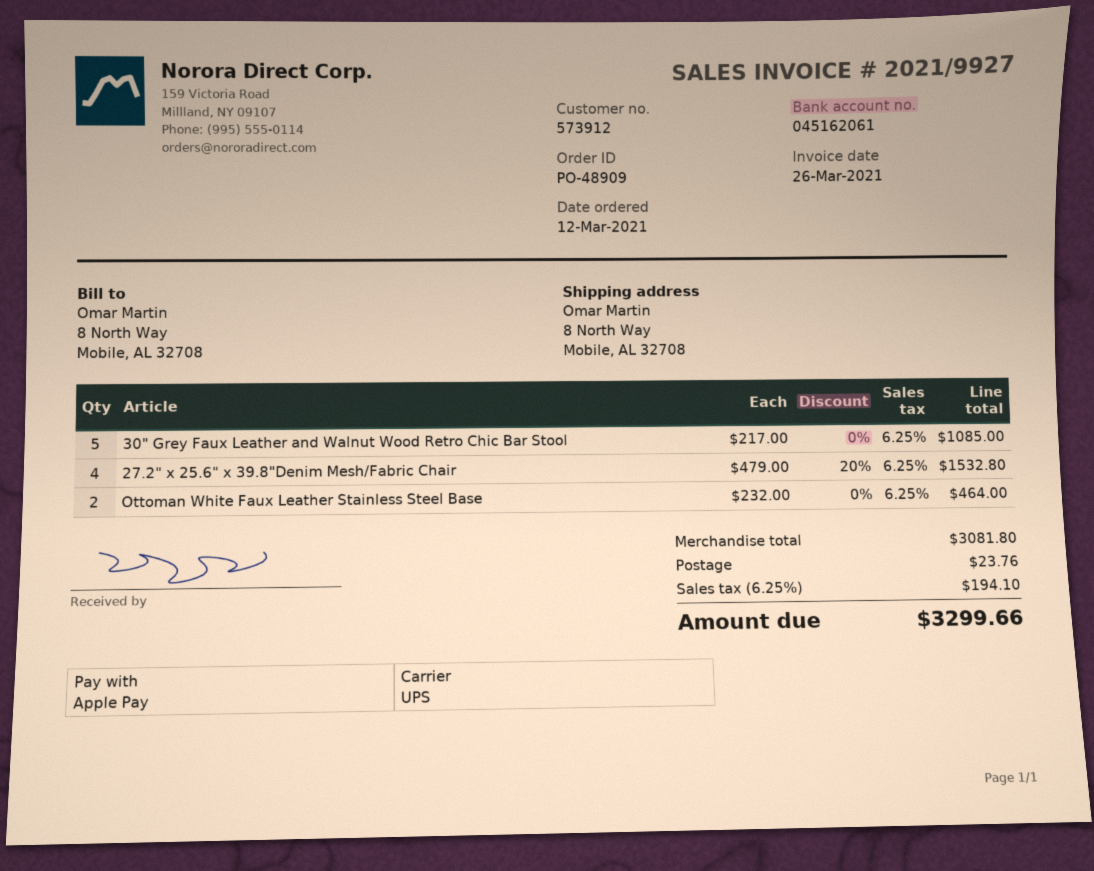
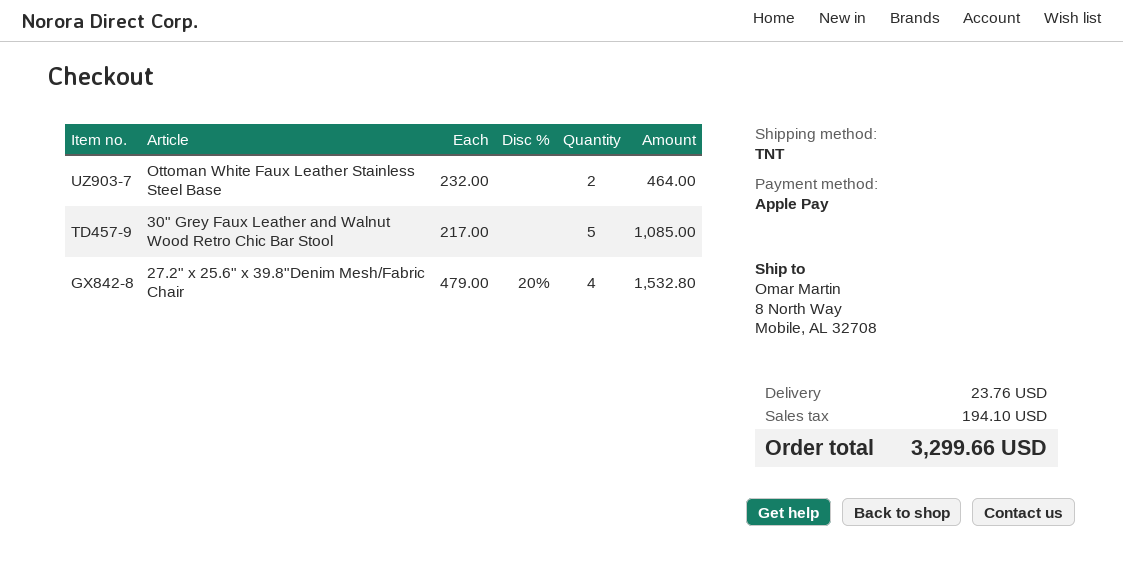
shipping method: UPS -> TNT

